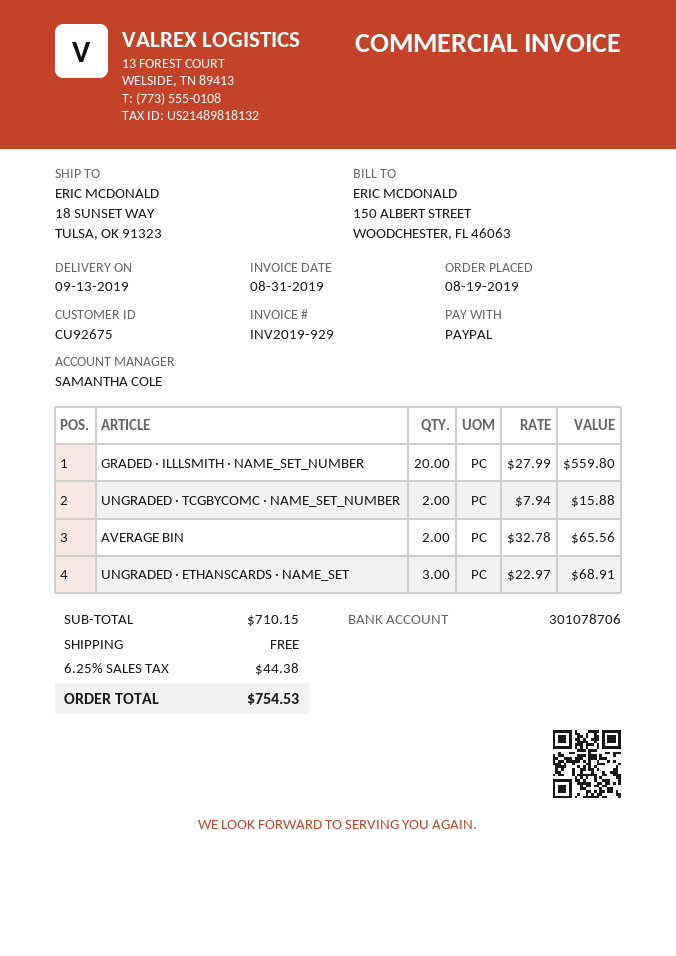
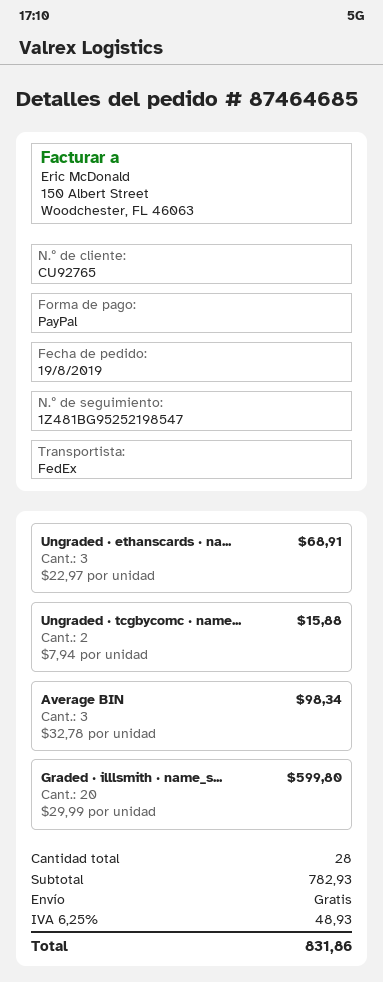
customer number: CU92675 -> CU92765
GRADED · ILLLSMITH · NAME_SET_NUMBER: 20 x 27.99 = 559.80 -> 20 x 29.99 = 599.80
AVERAGE BIN: 2 x 32.78 = 65.56 -> 3 x 32.78 = 98.34
subtotal: 710.15 -> 782.93
tax: 6.25% = 44.38 -> 6.25% = 48.93
total: 754.53 -> 831.86

